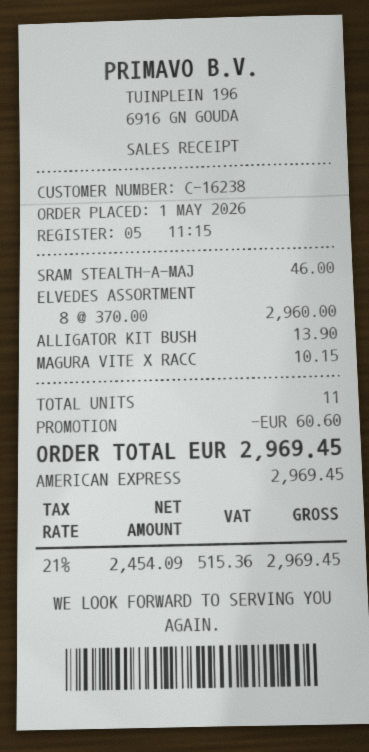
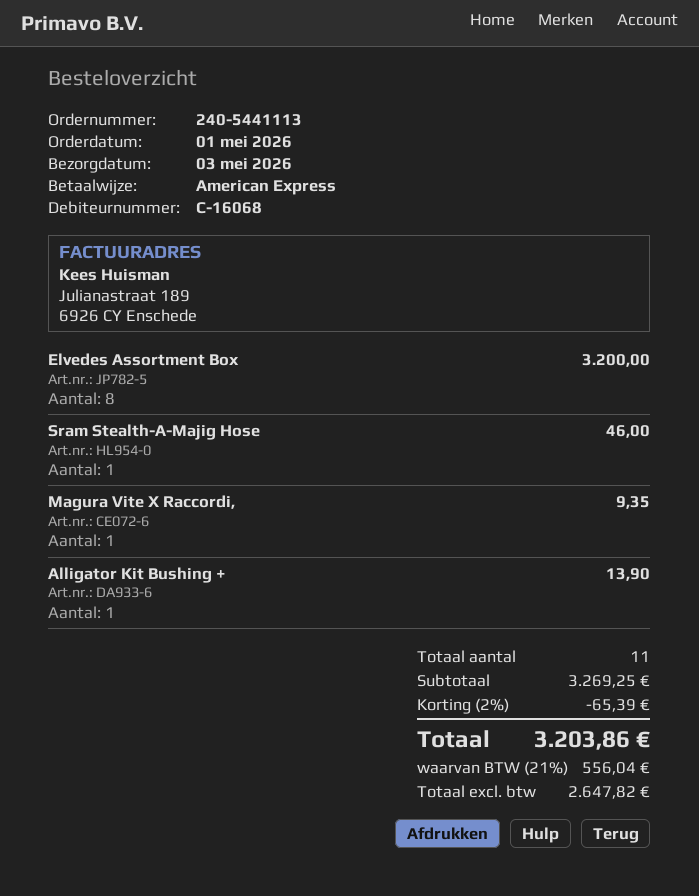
customer number: C-16238 -> C-16068
ELVEDES ASSORTMENT: 8 for 2960.00 -> 8 for 3200.00
MAGURA VITE X RACC: 1 for 10.15 -> 1 for 9.35
discount: 60.60 -> 65.39
net: 2454.09 -> 2647.82
tax: 21% = 515.36 -> 21% = 556.04
total: 2969.45 -> 3203.86

